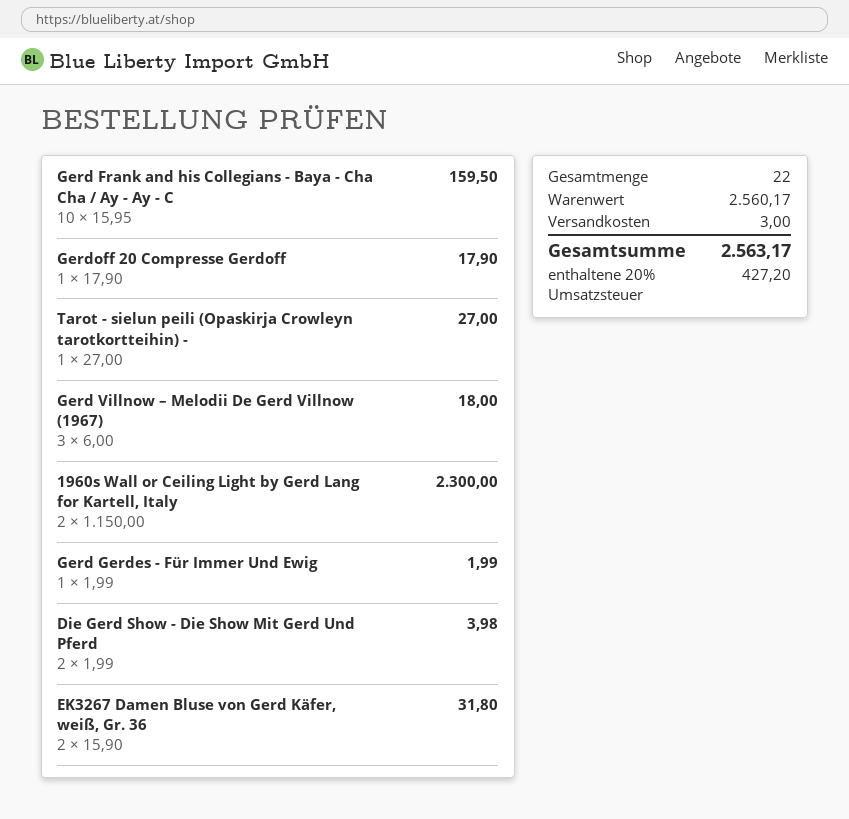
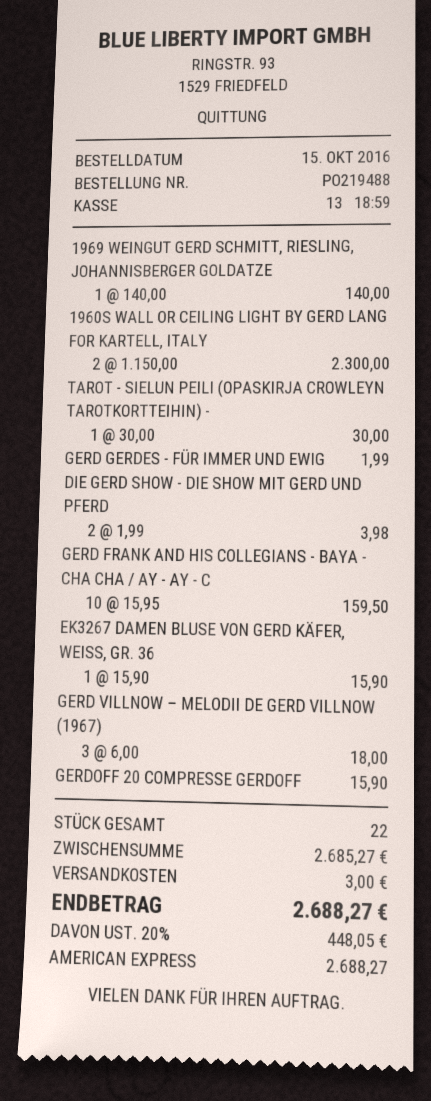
Gerdoff 20 Compresse Gerdoff: 1 x 17.90 = 17.90 -> 1 x 15.90 = 15.90
Tarot - sielun peili (Opaskirja Crowleyn tarotkortteihin) -: 1 x 27.00 = 27.00 -> 1 x 30.00 = 30.00
EK3267 Damen Bluse von Gerd Käfer, weiß, Gr. 36: 2 x 15.90 = 31.80 -> 1 x 15.90 = 15.90
1969 WEINGUT GERD SCHMITT, RIESLING, JOHANNISBERGER GOLDATZE: none -> 1 x 140.00 = 140.00
subtotal: 2560.17 -> 2685.27
tax: 20% = 427.20 -> 20% = 448.05
total: 2563.17 -> 2688.27

